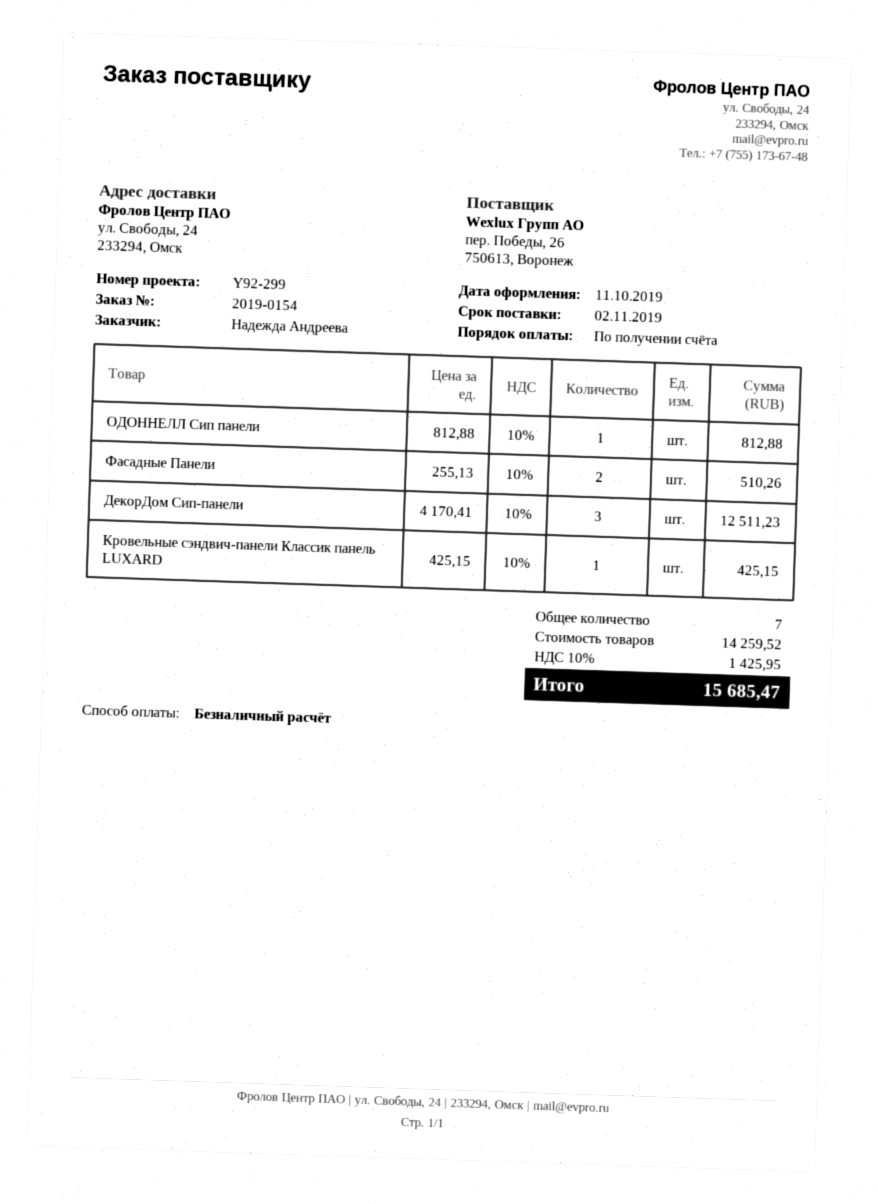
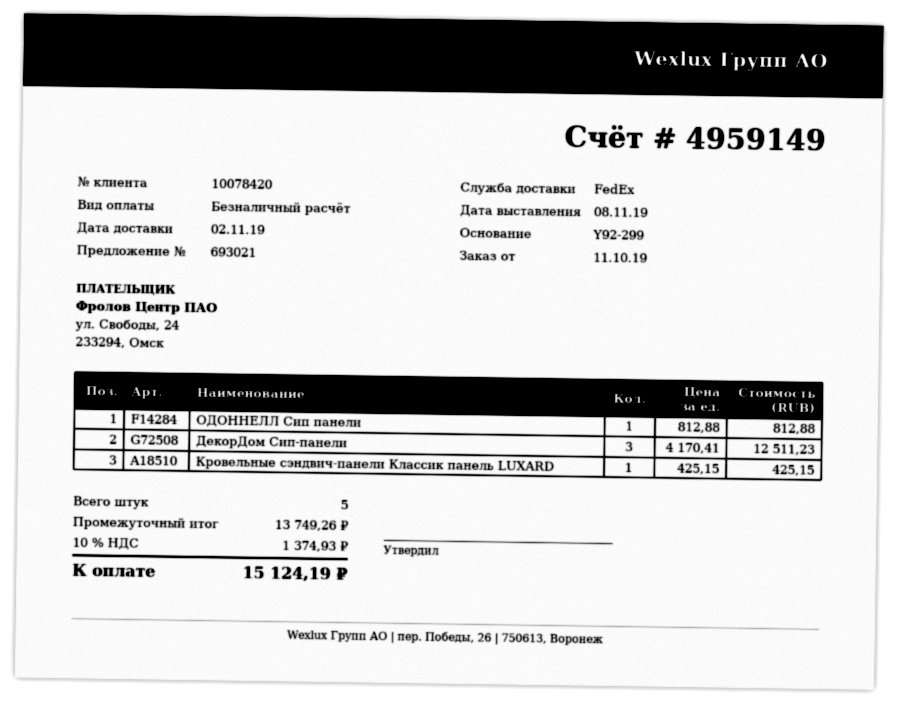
Фасадные Панели: 2 x 255.13 = 510.26 -> none
total quantity: 7 -> 5
subtotal: 14259.52 -> 13749.26
tax: 10% = 1425.95 -> 10% = 1374.93
total: 15685.47 -> 15124.19

